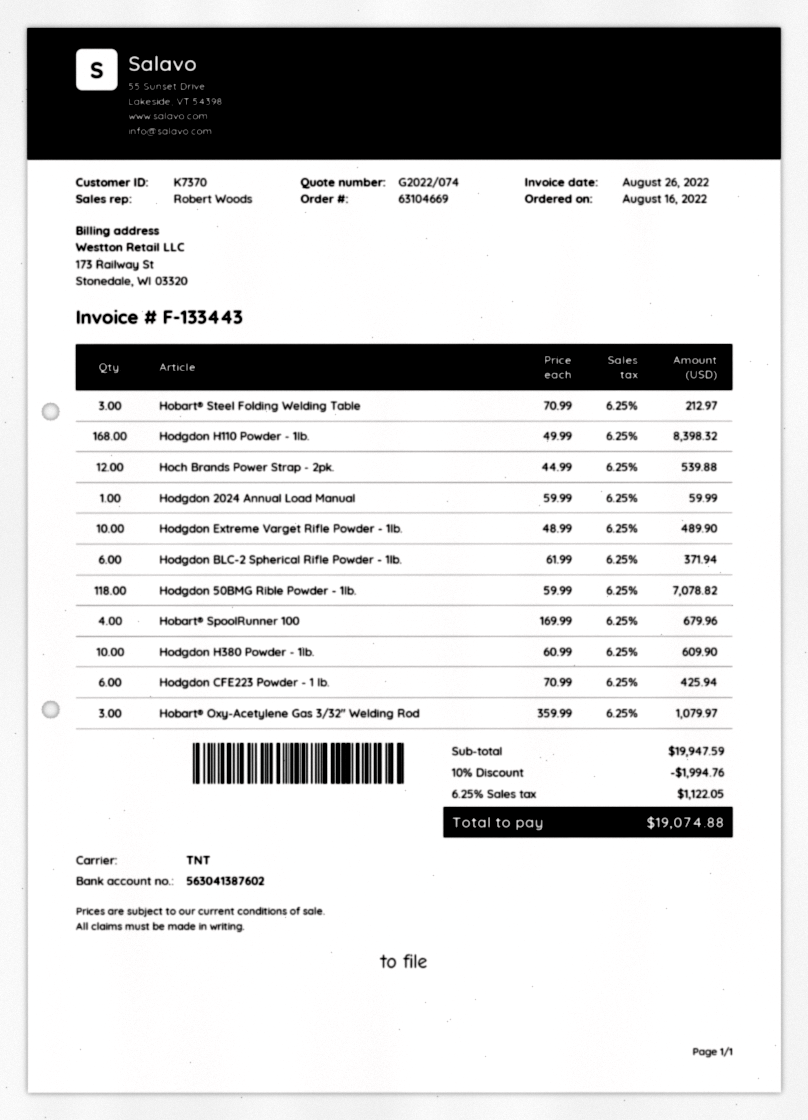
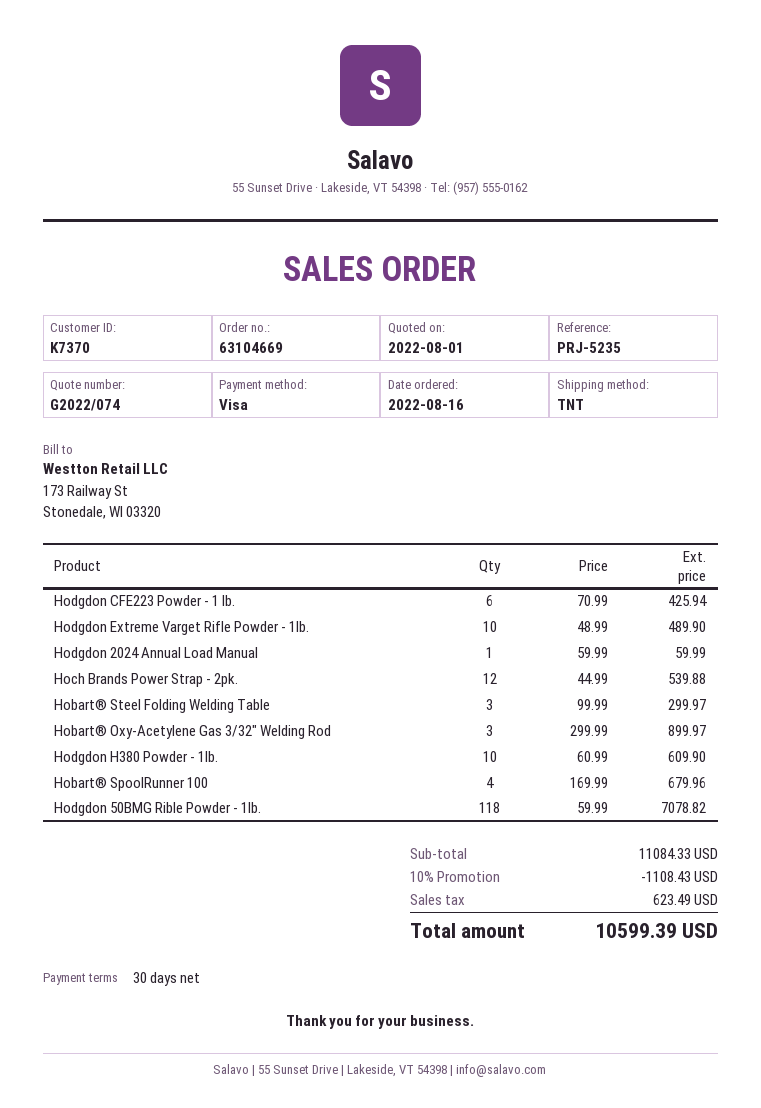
Hobart® Steel Folding Welding Table: 3 x 70.99 = 212.97 -> 3 x 99.99 = 299.97
Hodgdon H110 Powder - 1lb.: 168 x 49.99 = 8398.32 -> none
Hodgdon BLC-2 Spherical Rifle Powder - 1lb.: 6 x 61.99 = 371.94 -> none
Hobart® Oxy-Acetylene Gas 3/32" Welding Rod: 3 x 359.99 = 1079.97 -> 3 x 299.99 = 899.97
subtotal: 19947.59 -> 11084.33
discount: 10% = 1994.76 -> 10% = 1108.43
tax: 1122.05 -> 623.49
total: 19074.88 -> 10599.39

